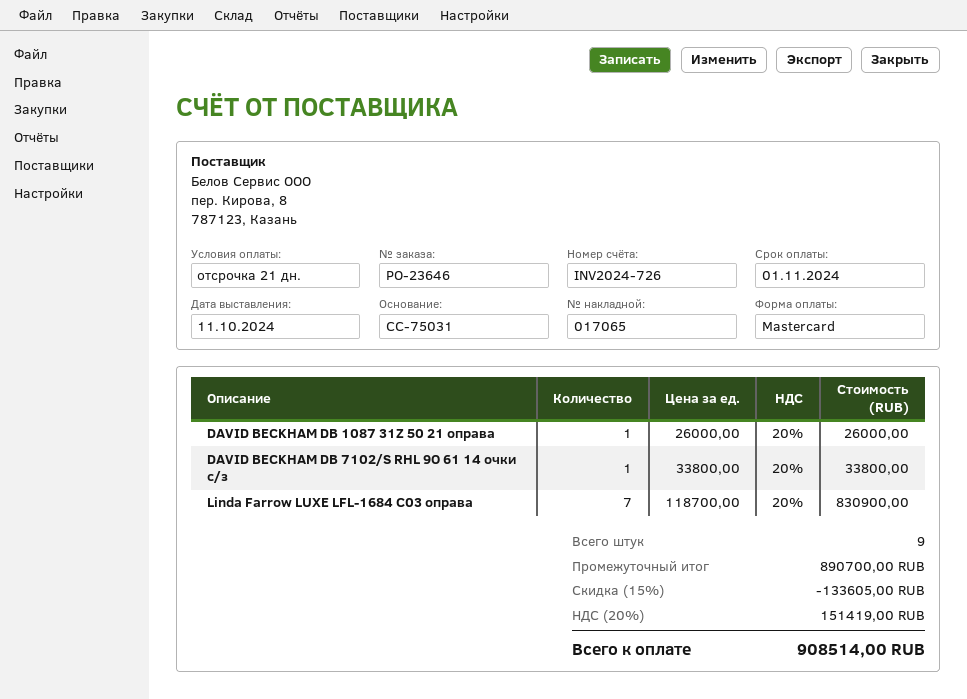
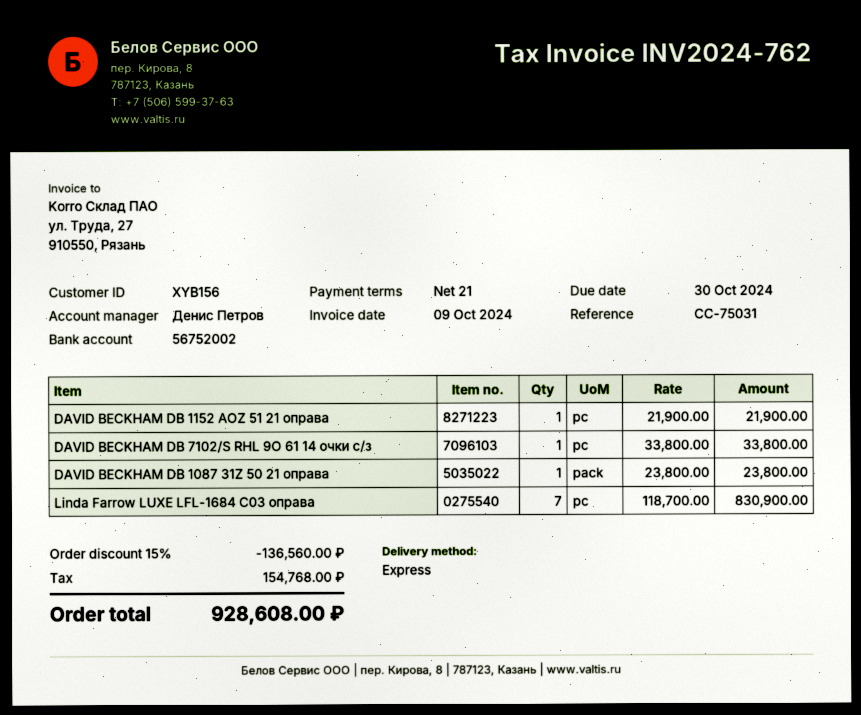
invoice number: INV2024-726 -> INV2024-762
invoice date: 2024-10-11 -> 2024-10-09
due date: 2024-11-01 -> 2024-10-30
DAVID BECKHAM DB 1087 31Z 50 21 оправа: 1 x 26000.00 = 26000.00 -> 1 x 23800.00 = 23800.00
DAVID BECKHAM DB 1152 AOZ 51 21 оправа: none -> 1 x 21900.00 = 21900.00
discount: 15% = 133605.00 -> 15% = 136560.00
tax: 151419.00 -> 154768.00
total: 908514.00 -> 928608.00

